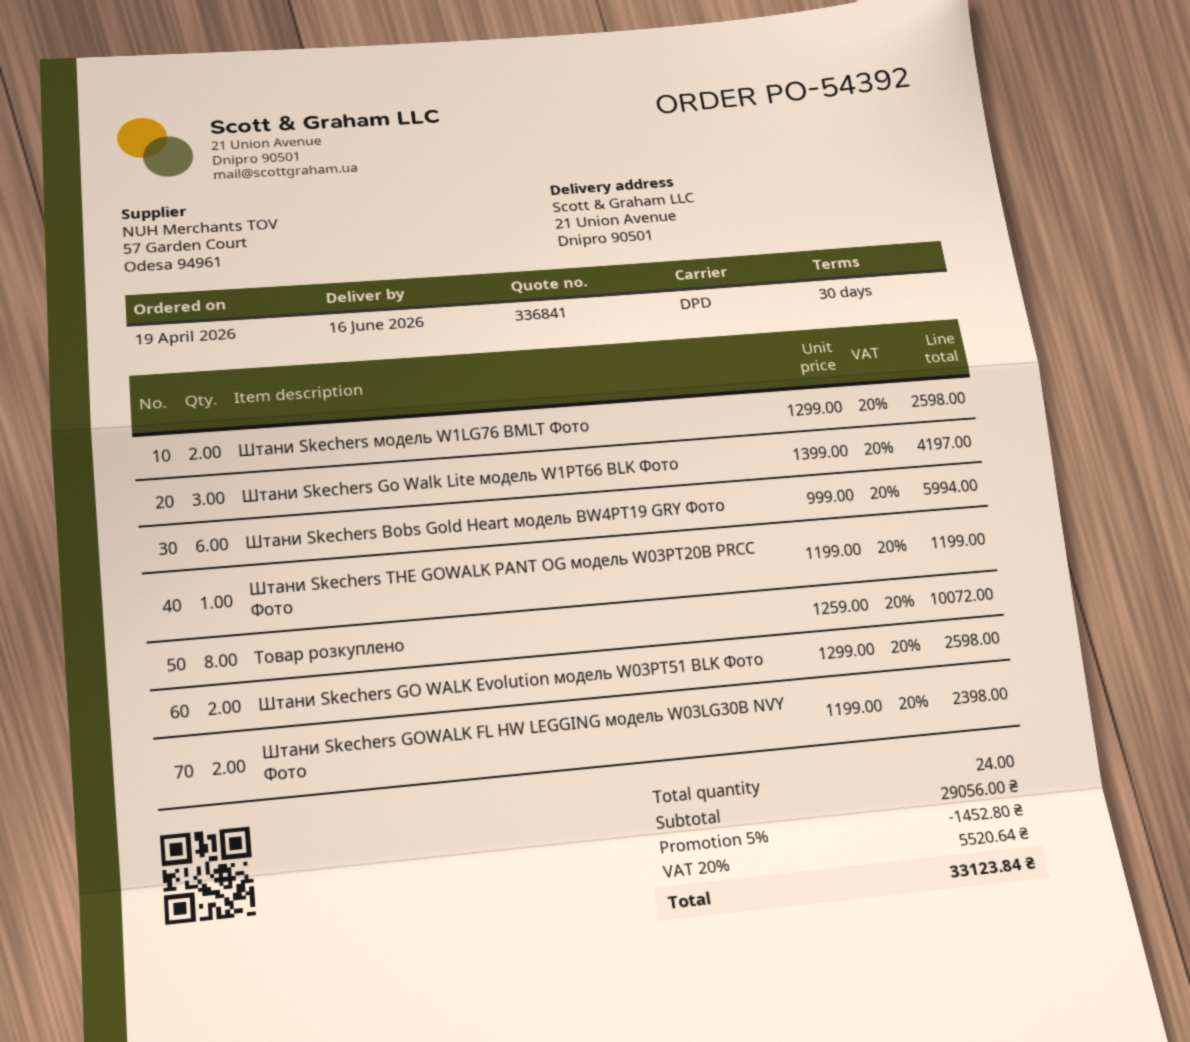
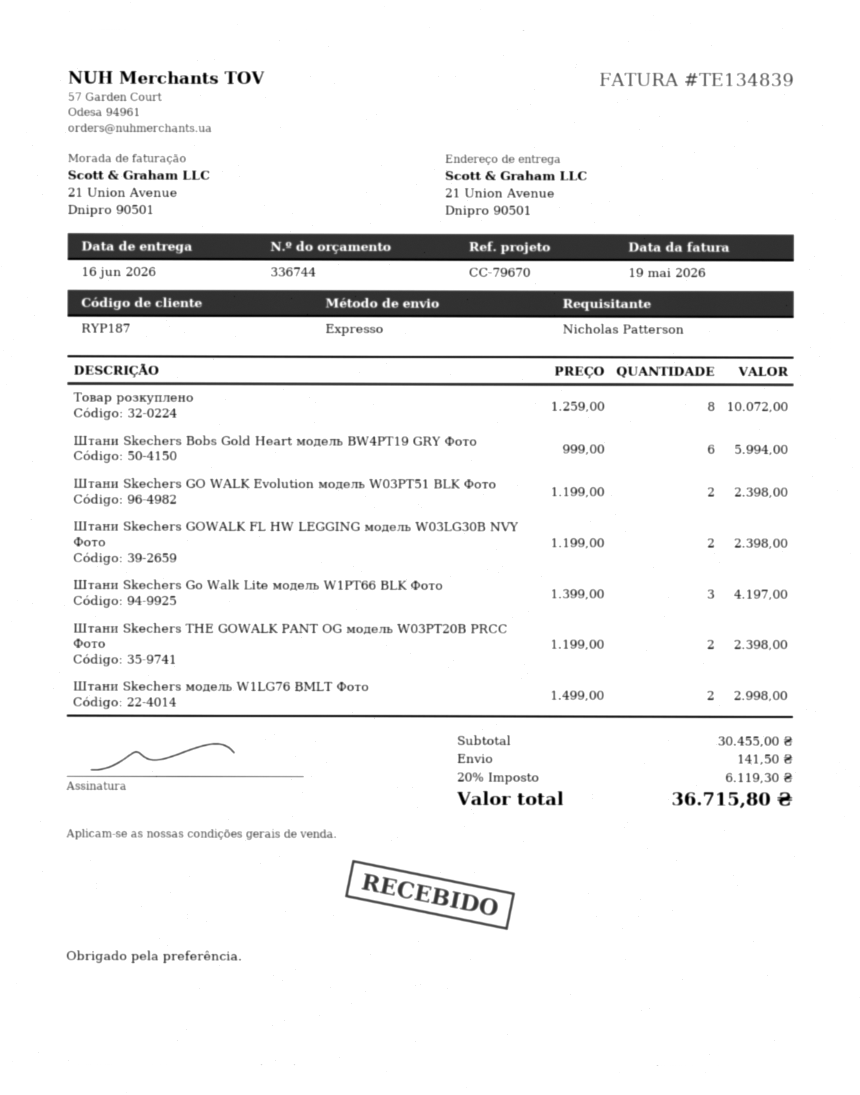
quote number: 336841 -> 336744
shipping method: DPD -> express
Штани Skechers модель W1LG76 BMLT Фото: 2 x 1299.00 = 2598.00 -> 2 x 1499.00 = 2998.00
Штани Skechers THE GOWALK PANT OG модель W03PT20B PRCC Фото: 1 x 1199.00 = 1199.00 -> 2 x 1199.00 = 2398.00
Штани Skechers GO WALK Evolution модель W03PT51 BLK Фото: 2 x 1299.00 = 2598.00 -> 2 x 1199.00 = 2398.00
subtotal: 29056.00 -> 30455.00
discount: 5% = 1452.80 -> none
shipping: none -> 141.50
tax: 20% = 5520.64 -> 20% = 6119.30
total: 33123.84 -> 36715.80

